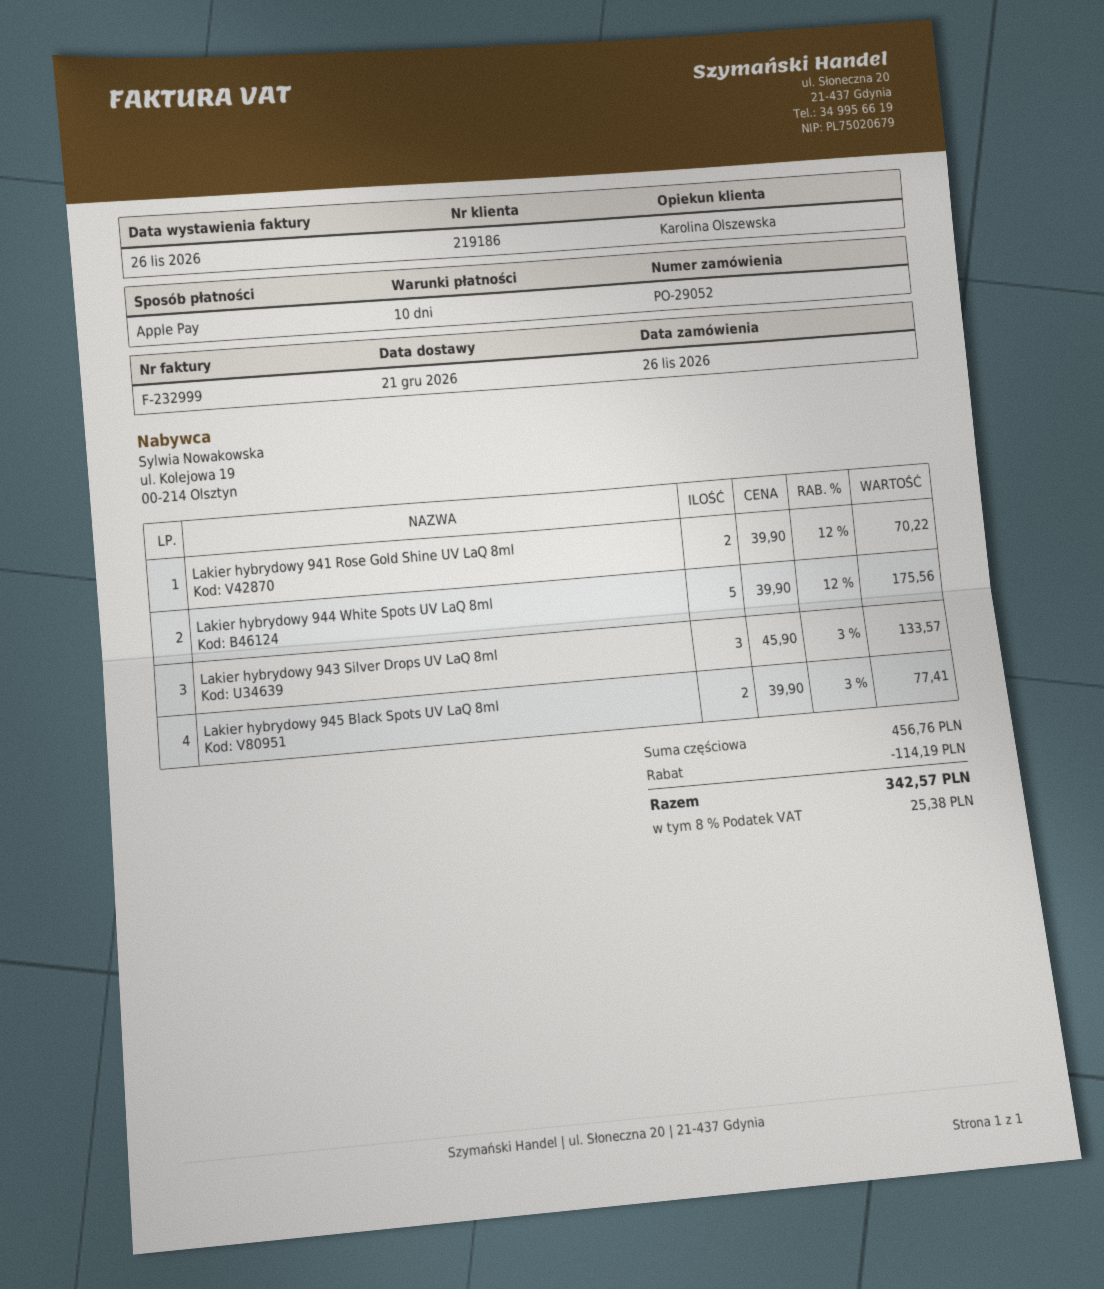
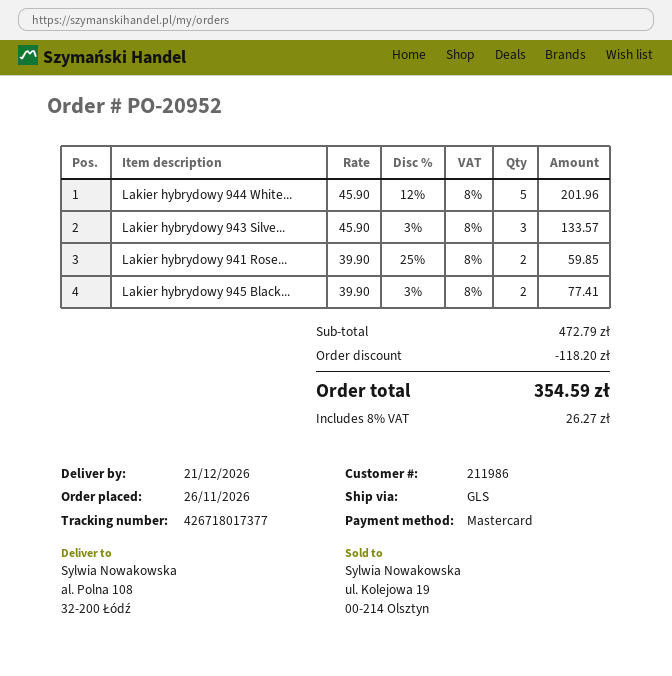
order number: PO-29052 -> PO-20952
customer number: 219186 -> 211986
payment method: Apple Pay -> Mastercard
Lakier hybrydowy 941 Rose Gold Shine UV LaQ 8ml: 2 x 39.90 - 12% = 70.22 -> 2 x 39.90 - 25% = 59.85
Lakier hybrydowy 944 White Spots UV LaQ 8ml: 5 x 39.90 - 12% = 175.56 -> 5 x 45.90 - 12% = 201.96
subtotal: 456.76 -> 472.79
discount: 114.19 -> 118.20
tax: 8% = 25.38 -> 8% = 26.27
total: 342.57 -> 354.59

